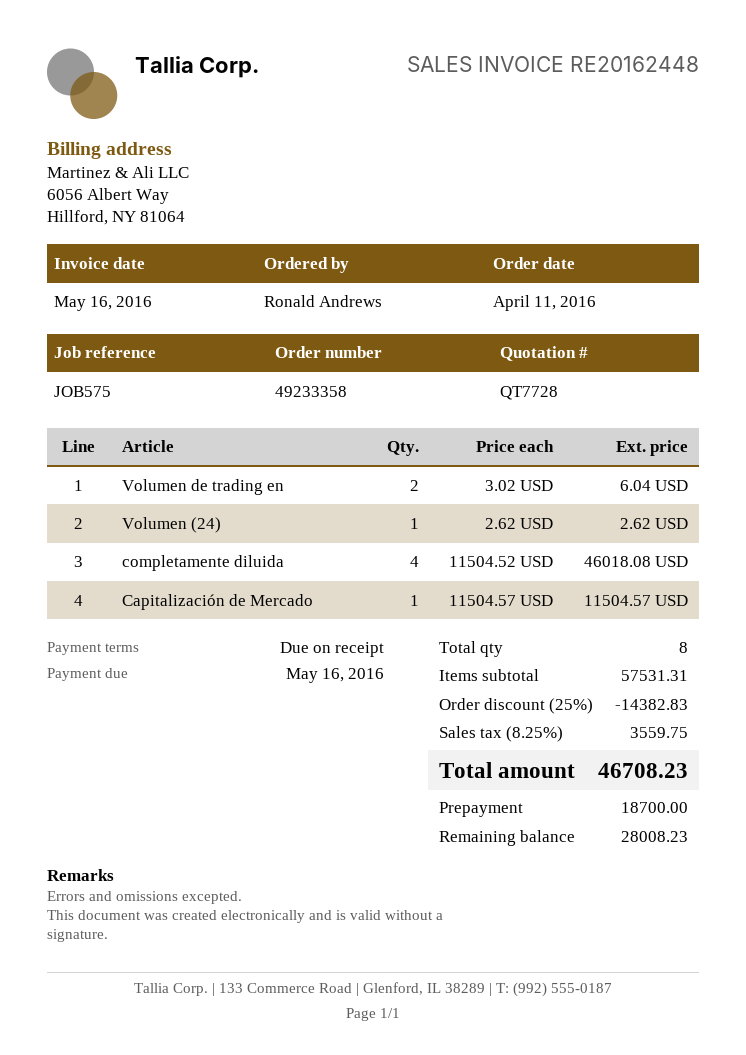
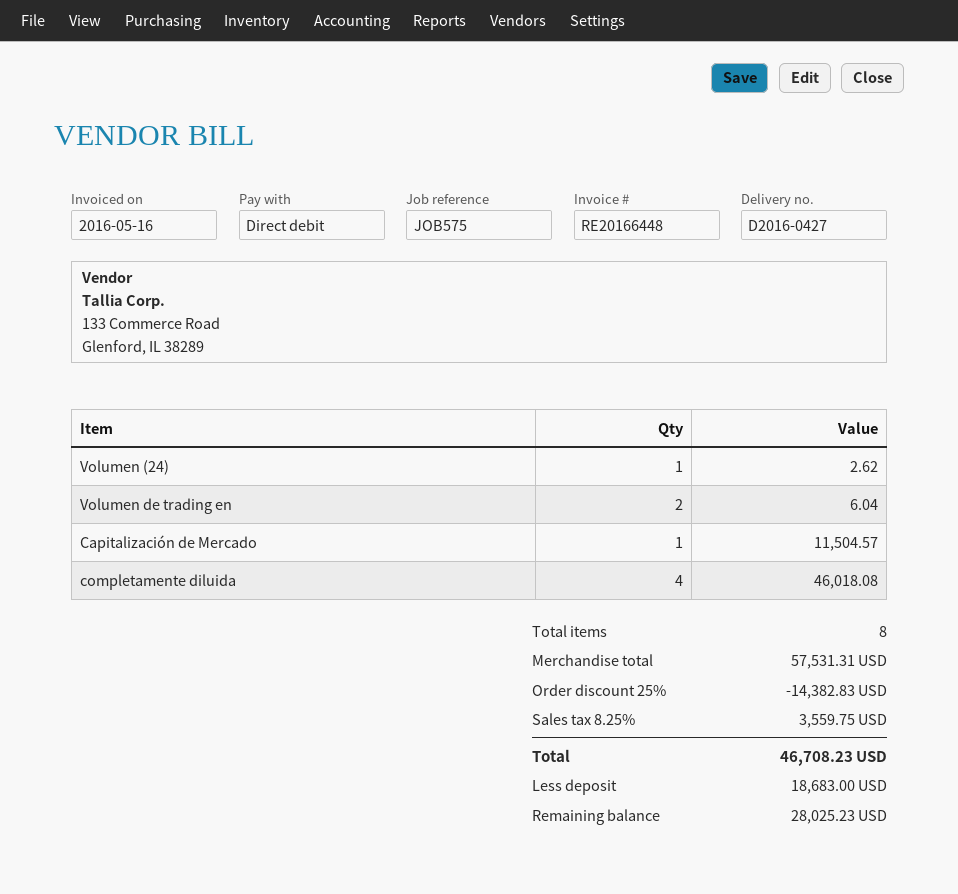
invoice number: RE20162448 -> RE20166448
deposit: 18700.00 -> 18683.00
balance: 28008.23 -> 28025.23

